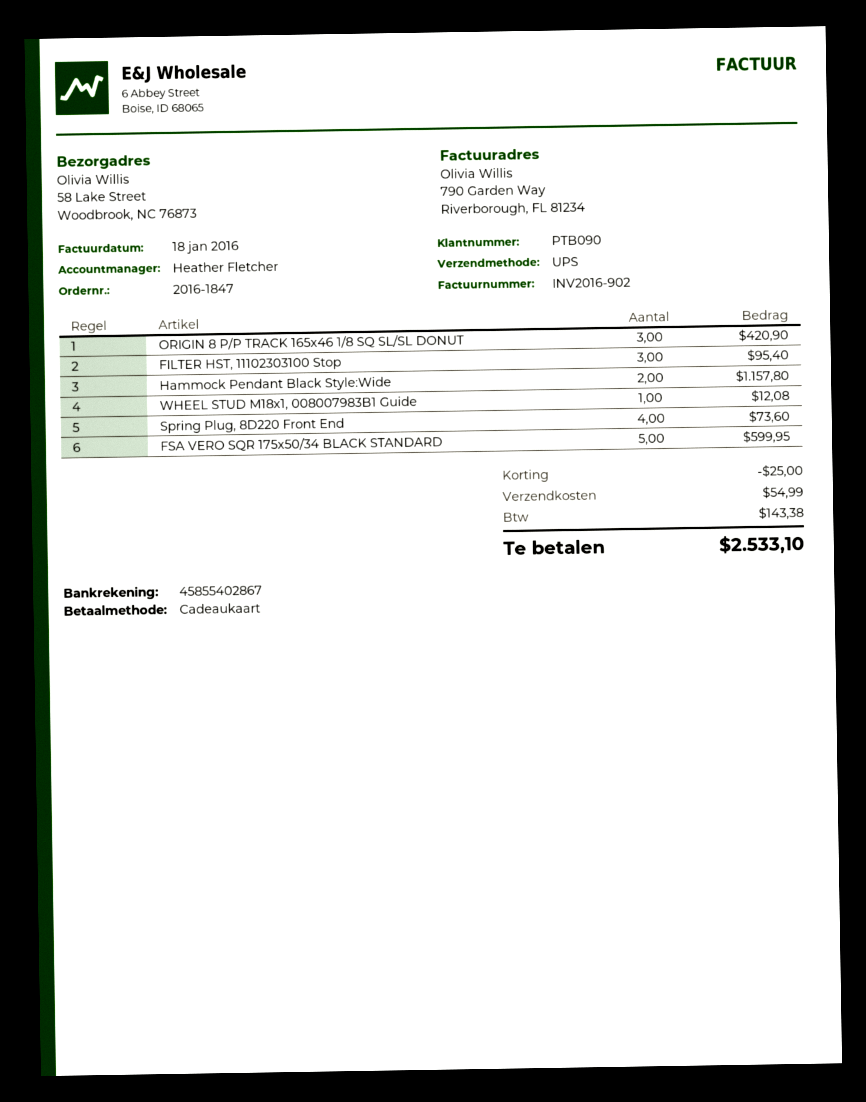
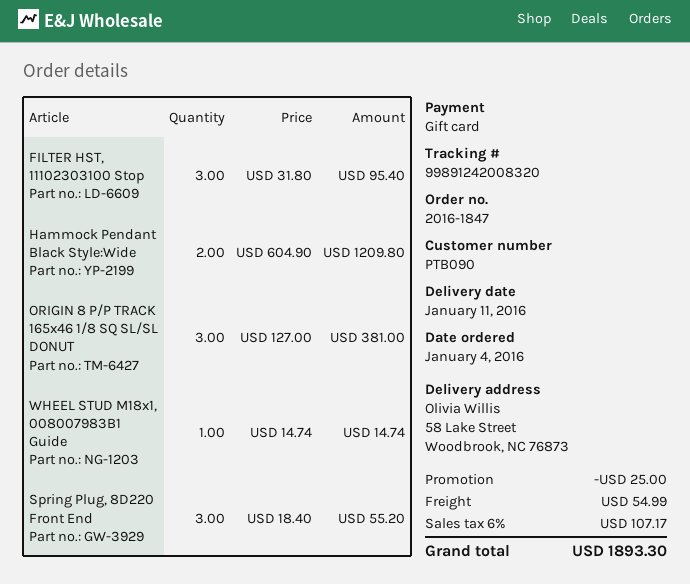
ORIGIN 8 P/P TRACK 165x46 1/8 SQ SL/SL DONUT: 3 for 420.90 -> 3 for 381.00
Hammock Pendant Black Style:Wide: 2 for 1157.80 -> 2 for 1209.80
WHEEL STUD M18x1, 008007983B1 Guide: 1 for 12.08 -> 1 for 14.74
Spring Plug, 8D220 Front End: 4 for 73.60 -> 3 for 55.20
FSA VERO SQR 175x50/34 BLACK STANDARD: 5 for 599.95 -> none
tax: 143.38 -> 107.17
total: 2533.10 -> 1893.30

